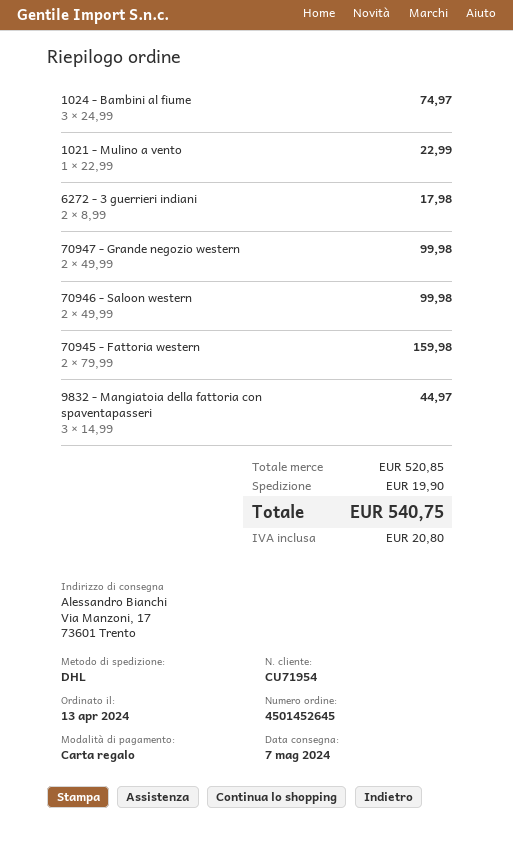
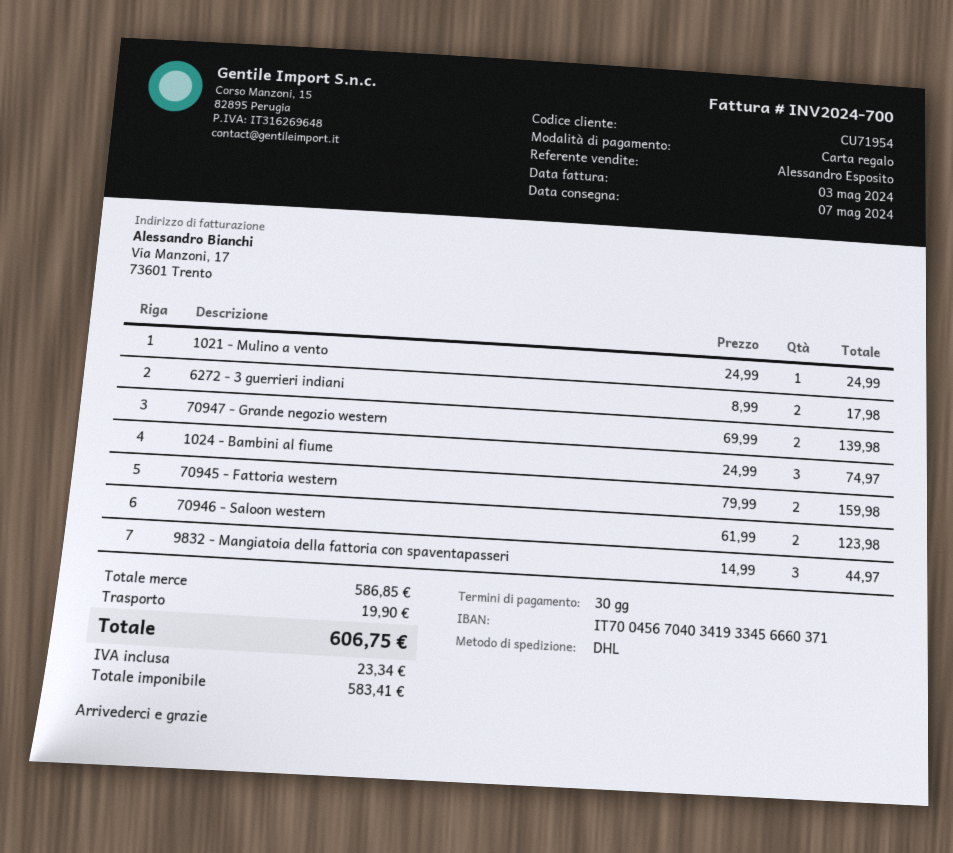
1021 - Mulino a vento: 1 x 22.99 = 22.99 -> 1 x 24.99 = 24.99
70947 - Grande negozio western: 2 x 49.99 = 99.98 -> 2 x 69.99 = 139.98
70946 - Saloon western: 2 x 49.99 = 99.98 -> 2 x 61.99 = 123.98
subtotal: 520.85 -> 586.85
tax: 20.80 -> 23.34
total: 540.75 -> 606.75

